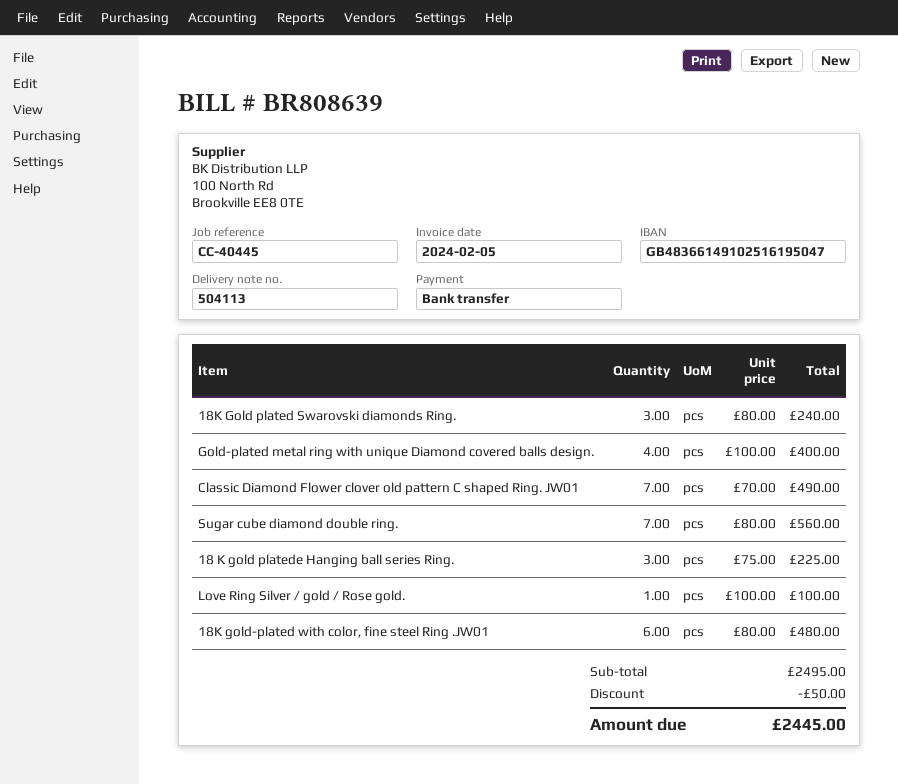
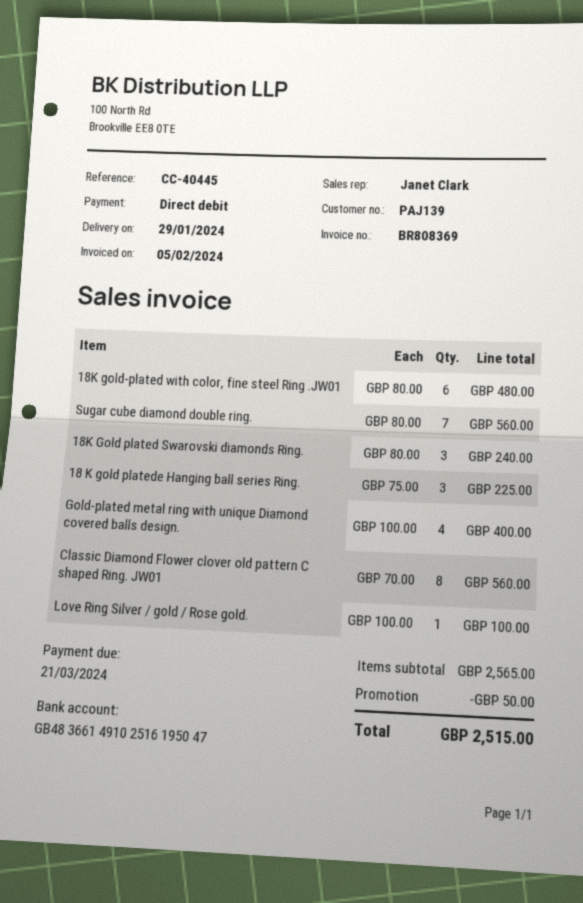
invoice number: BR808639 -> BR808369
payment method: bank transfer -> direct debit
Classic Diamond Flower clover old pattern C shaped Ring. JW01: 7 x 70.00 = 490.00 -> 8 x 70.00 = 560.00
subtotal: 2495.00 -> 2565.00
total: 2445.00 -> 2515.00

